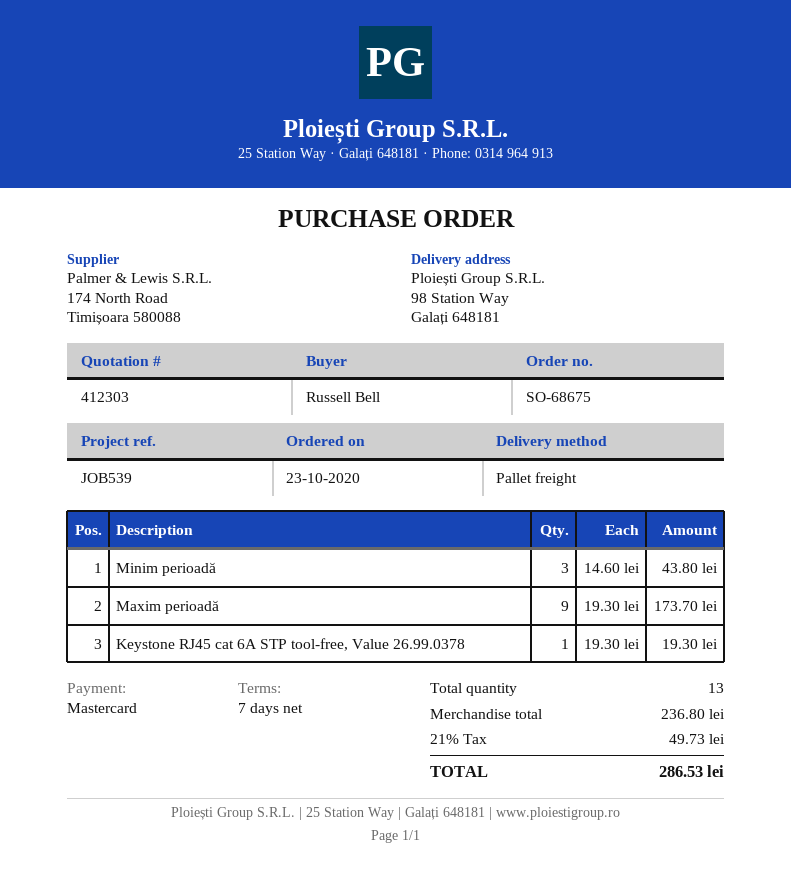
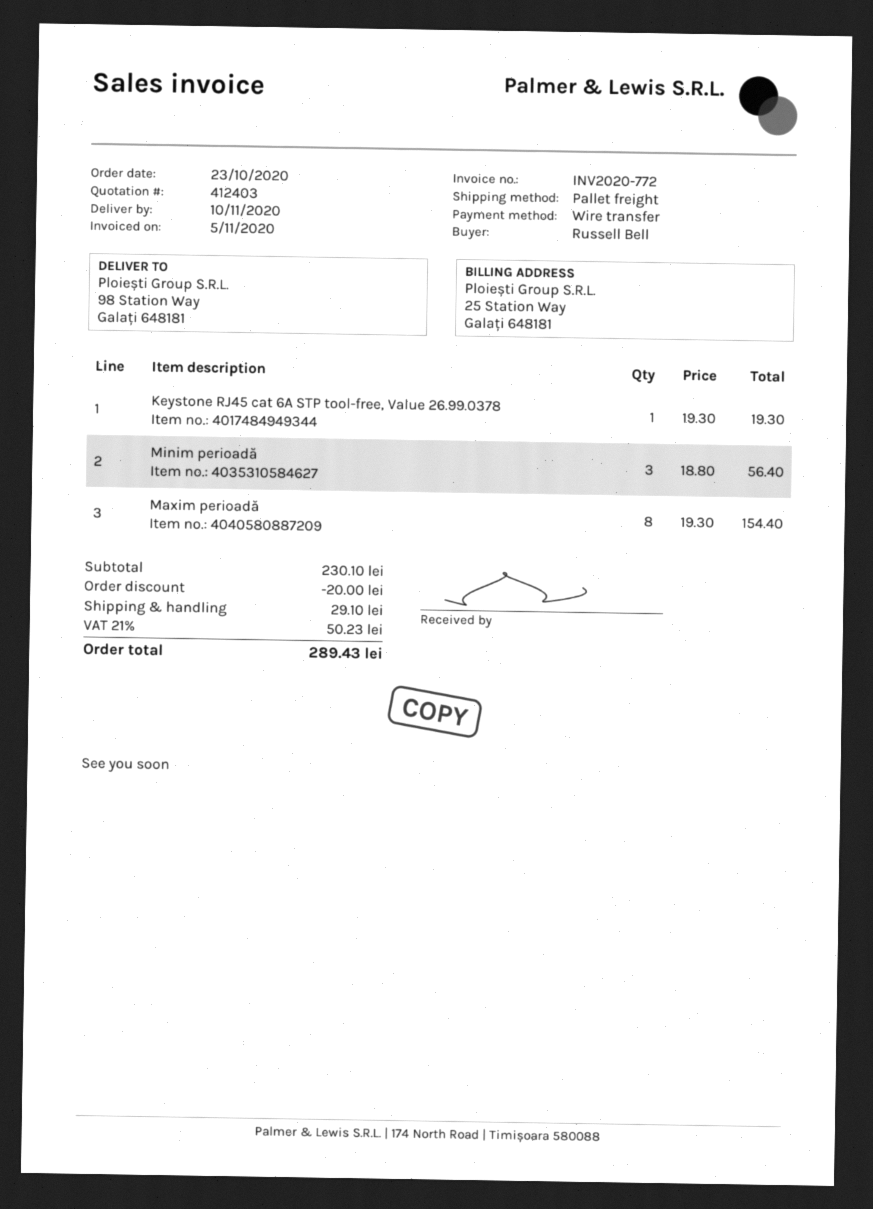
quote number: 412303 -> 412403
payment method: Mastercard -> bank transfer
Minim perioadă: 3 x 14.60 = 43.80 -> 3 x 18.80 = 56.40
Maxim perioadă: 9 x 19.30 = 173.70 -> 8 x 19.30 = 154.40
subtotal: 236.80 -> 230.10
discount: none -> 20.00
shipping: none -> 29.10
tax: 21% = 49.73 -> 21% = 50.23
total: 286.53 -> 289.43

